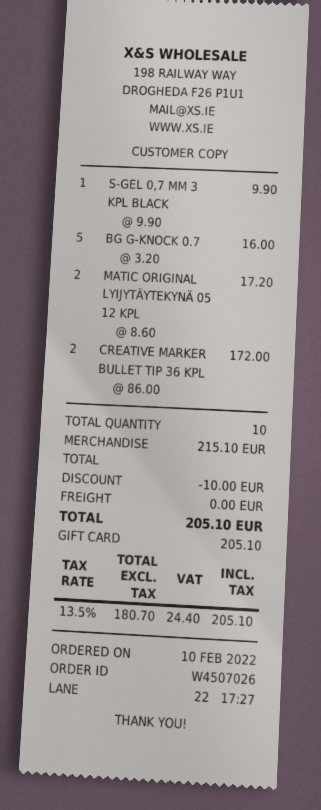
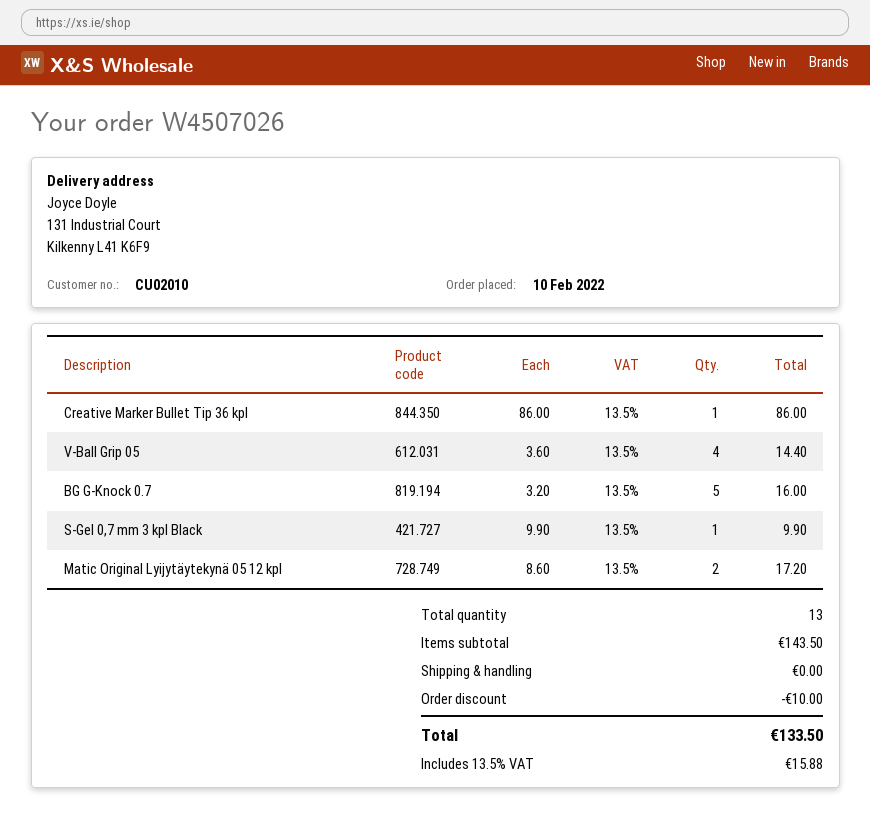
CREATIVE MARKER BULLET TIP 36 KPL: 2 x 86.00 = 172.00 -> 1 x 86.00 = 86.00
V-Ball Grip 05: none -> 4 x 3.60 = 14.40
total quantity: 10 -> 13
subtotal: 215.10 -> 143.50
tax: 13.5% = 24.40 -> 13.5% = 15.88
total: 205.10 -> 133.50

